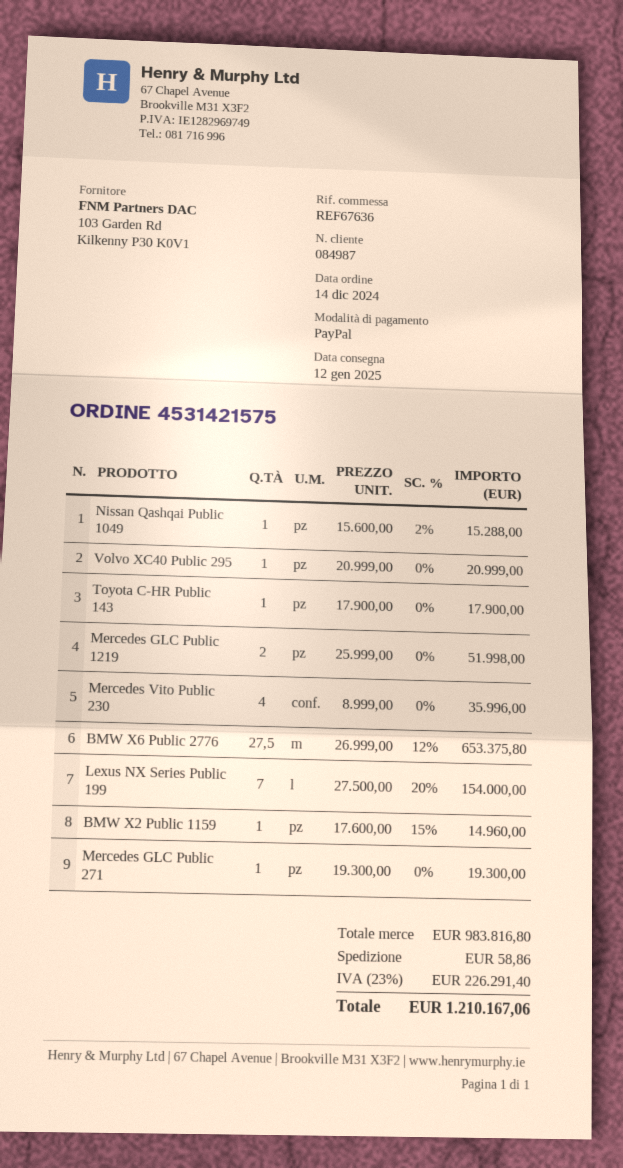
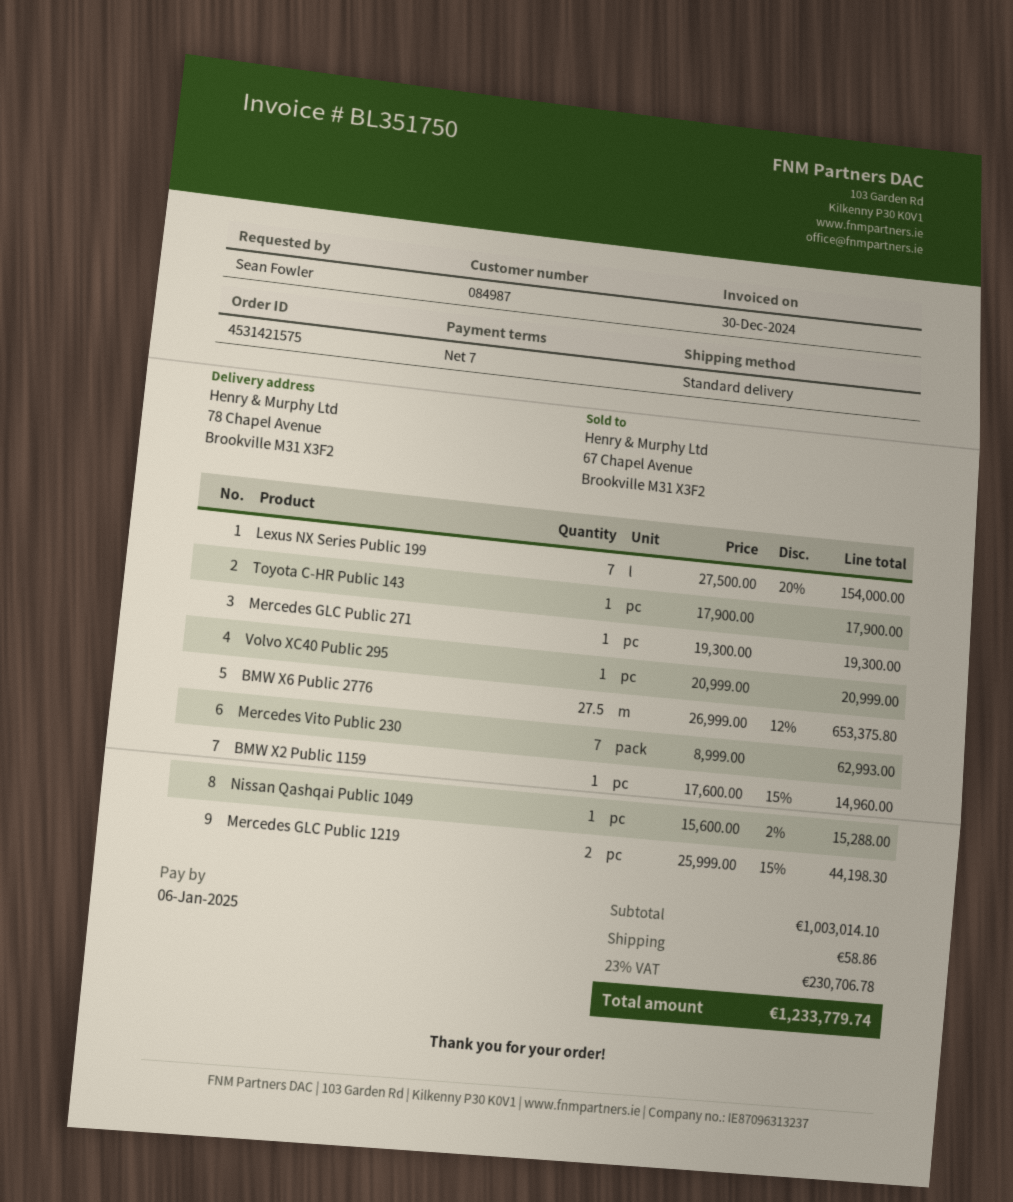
Mercedes GLC Public 1219: 2 x 25999.00 = 51998.00 -> 2 x 25999.00 - 15% = 44198.30
Mercedes Vito Public 230: 4 x 8999.00 = 35996.00 -> 7 x 8999.00 = 62993.00
subtotal: 983816.80 -> 1003014.10
tax: 23% = 226291.40 -> 23% = 230706.78
total: 1210167.06 -> 1233779.74

